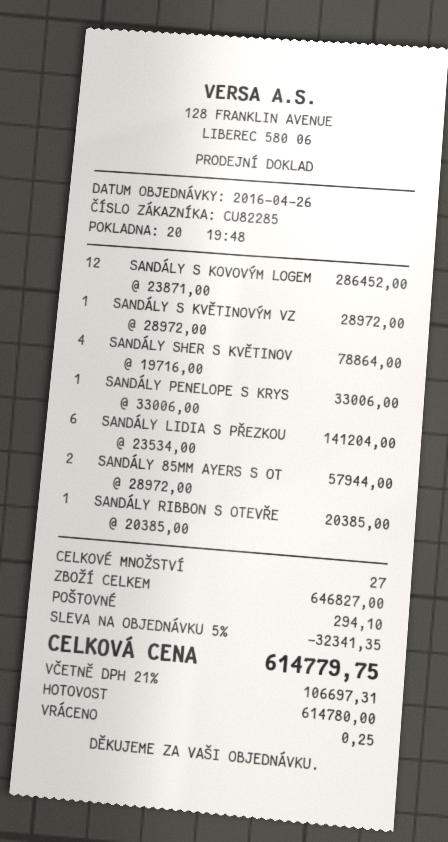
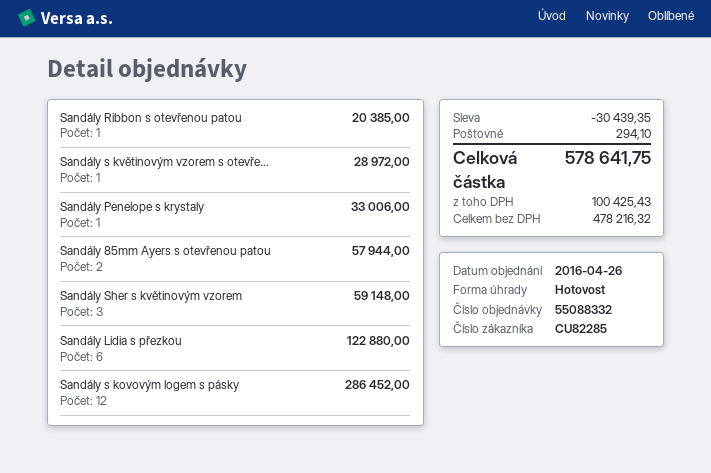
SANDÁLY SHER S KVĚTINOV: 4 for 78864.00 -> 3 for 59148.00
SANDÁLY LIDIA S PŘEZKOU: 6 for 141204.00 -> 6 for 122880.00
discount: 32341.35 -> 30439.35
tax: 106697.31 -> 100425.43
total: 614779.75 -> 578641.75

